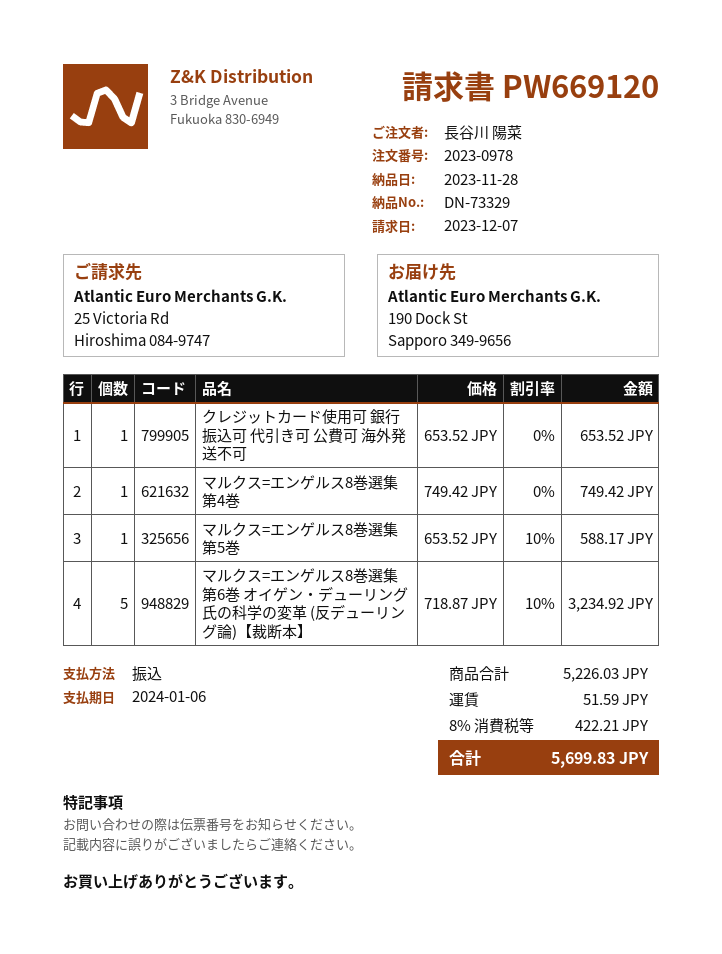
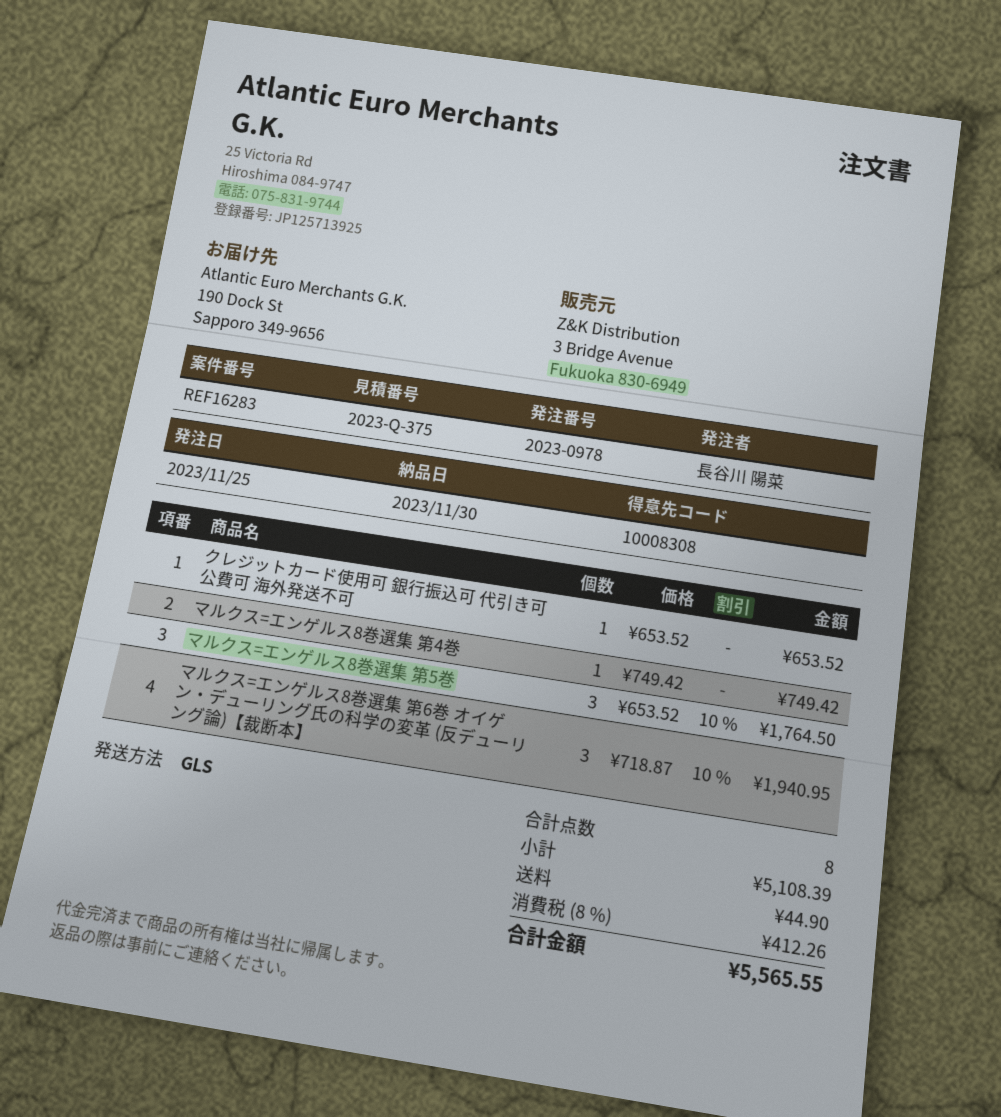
delivery date: 2023-11-28 -> 2023-11-30
マルクス=エンゲルス8巻選集 第5巻: 1 x 653.52 - 10% = 588.17 -> 3 x 653.52 - 10% = 1764.50
マルクス=エンゲルス8巻選集 第6巻 オイゲン・デューリング氏の科学の変革 (反デューリング論)【裁断本】: 5 x 718.87 - 10% = 3234.92 -> 3 x 718.87 - 10% = 1940.95
subtotal: 5226.03 -> 5108.39
shipping: 51.59 -> 44.90
tax: 8% = 422.21 -> 8% = 412.26
total: 5699.83 -> 5565.55

